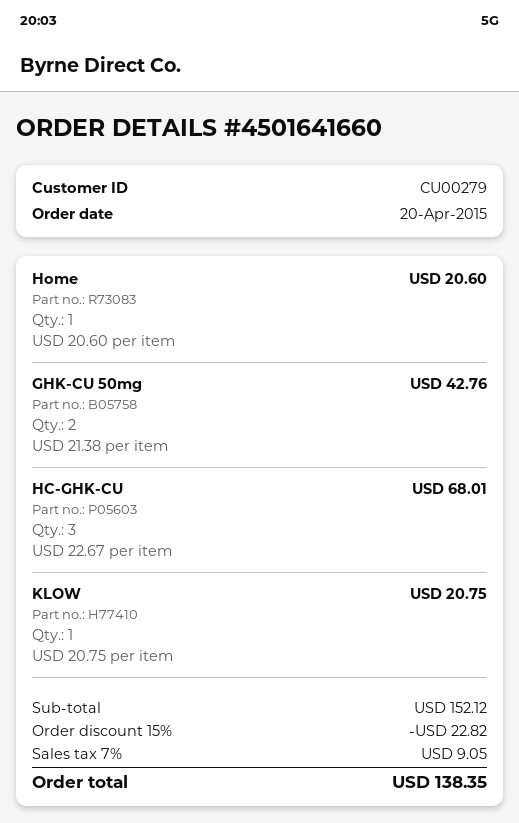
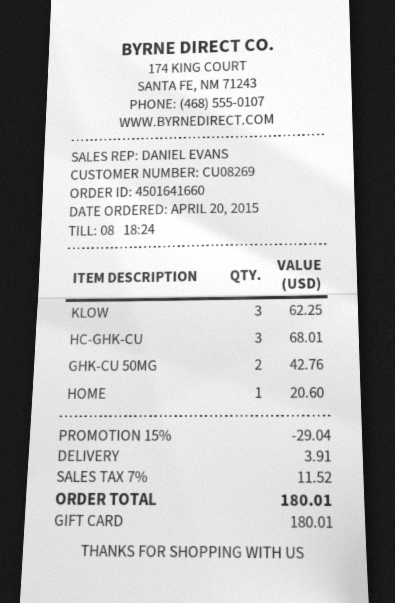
customer number: CU00279 -> CU08269
KLOW: 1 for 20.75 -> 3 for 62.25
discount: 15% = 22.82 -> 15% = 29.04
shipping: none -> 3.91
tax: 7% = 9.05 -> 7% = 11.52
total: 138.35 -> 180.01

